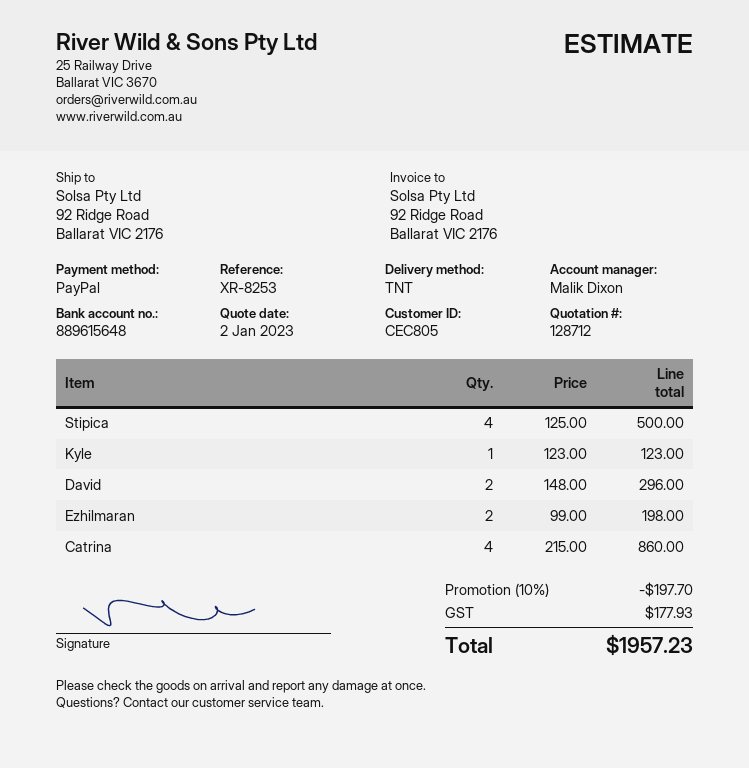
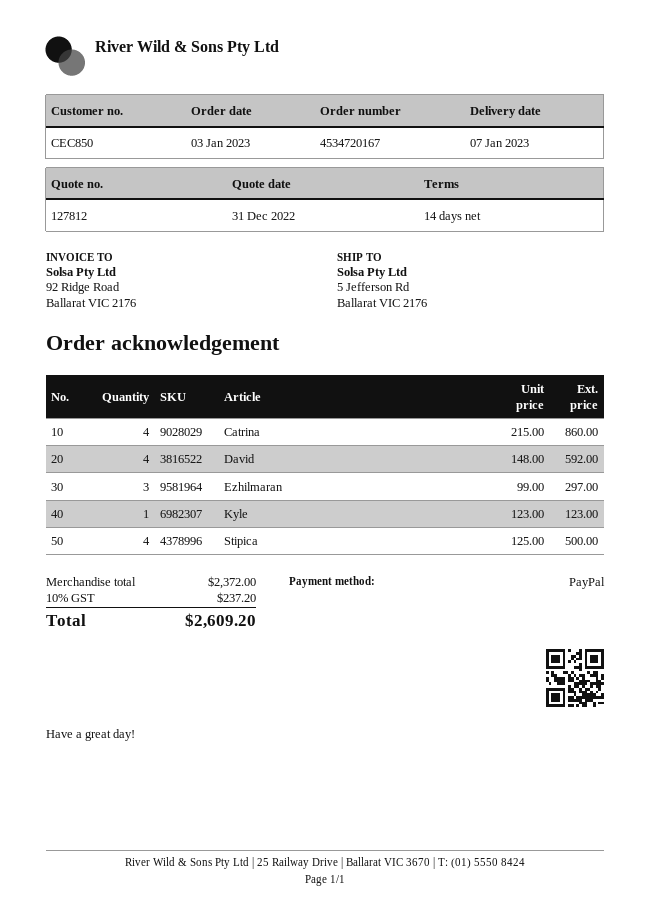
quote number: 128712 -> 127812
quote date: 2023-01-02 -> 2022-12-31
customer number: CEC805 -> CEC850
ship to: 92 Ridge Road, Ballarat VIC 2176 -> 5 Jefferson Rd, Ballarat VIC 2176
David: 2 x 148.00 = 296.00 -> 4 x 148.00 = 592.00
Ezhilmaran: 2 x 99.00 = 198.00 -> 3 x 99.00 = 297.00
discount: 10% = 197.70 -> none
tax: 177.93 -> 237.20
total: 1957.23 -> 2609.20

